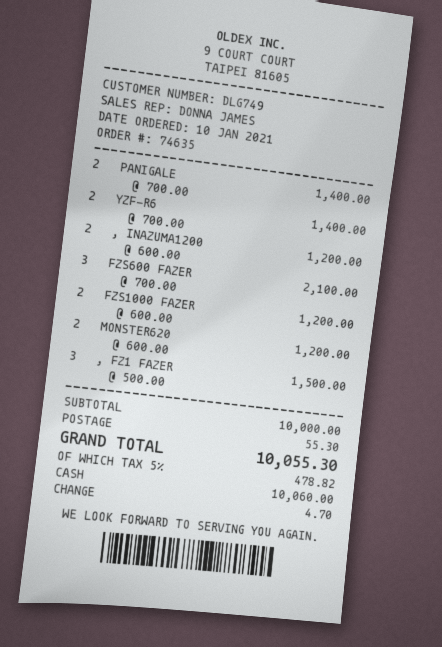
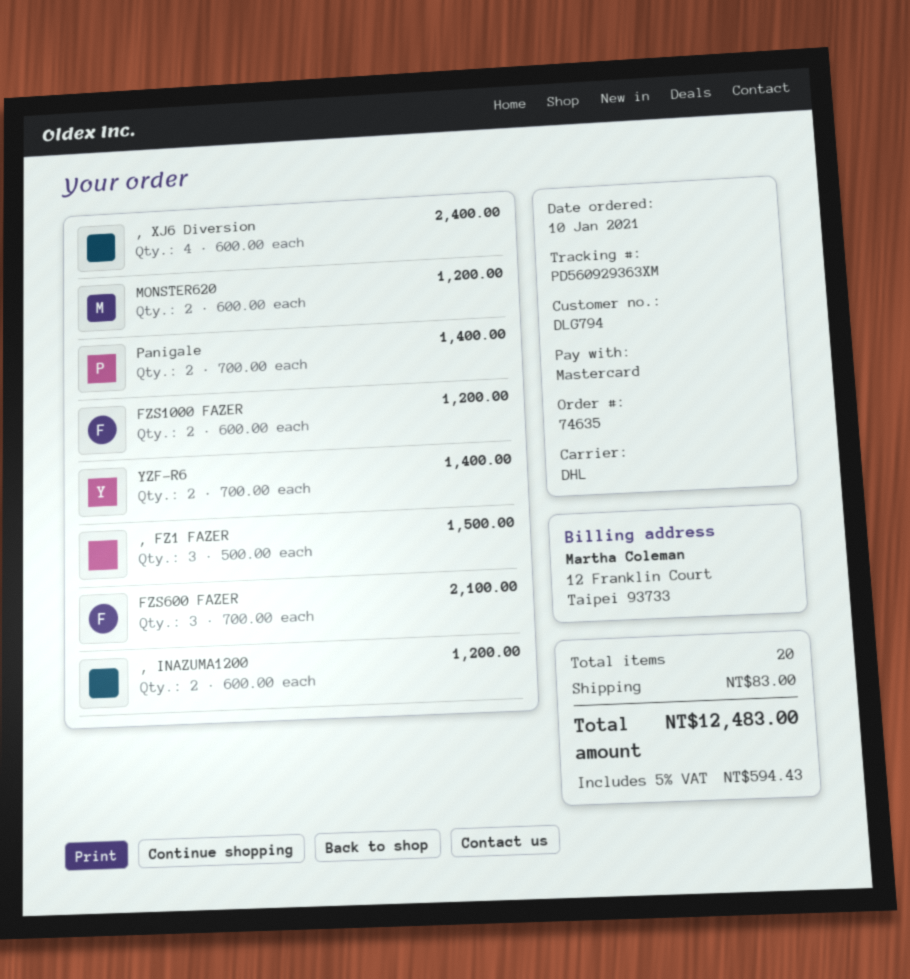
customer number: DLG749 -> DLG794
payment method: cash -> Mastercard
, XJ6 Diversion: none -> 4 x 600.00 = 2400.00
shipping: 55.30 -> 83.00
tax: 5% = 478.82 -> 5% = 594.43
total: 10055.30 -> 12483.00

